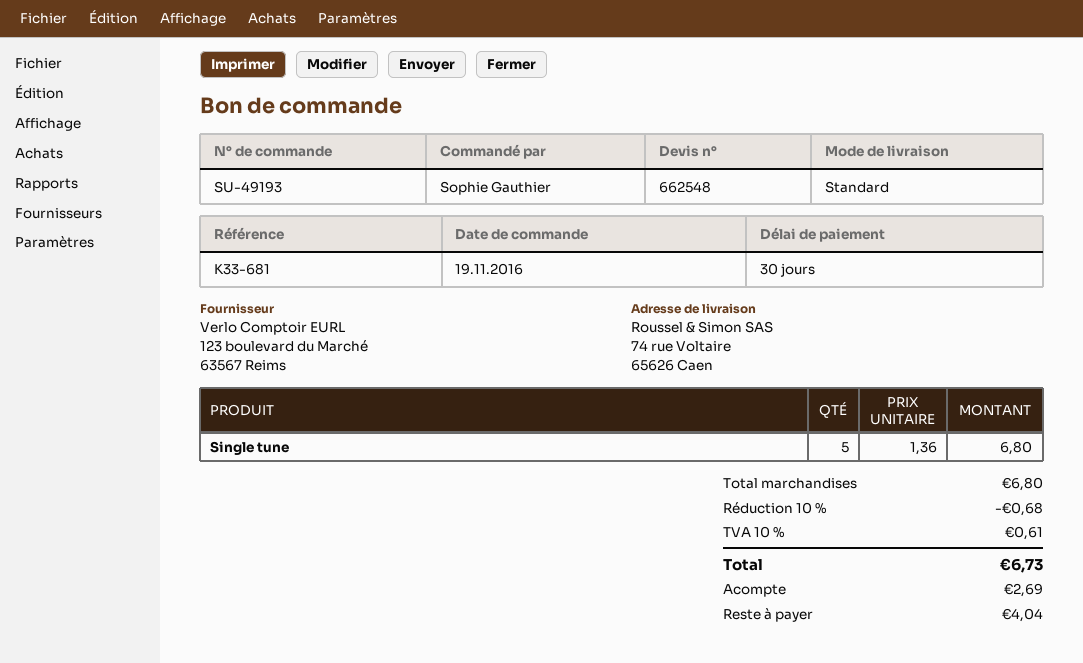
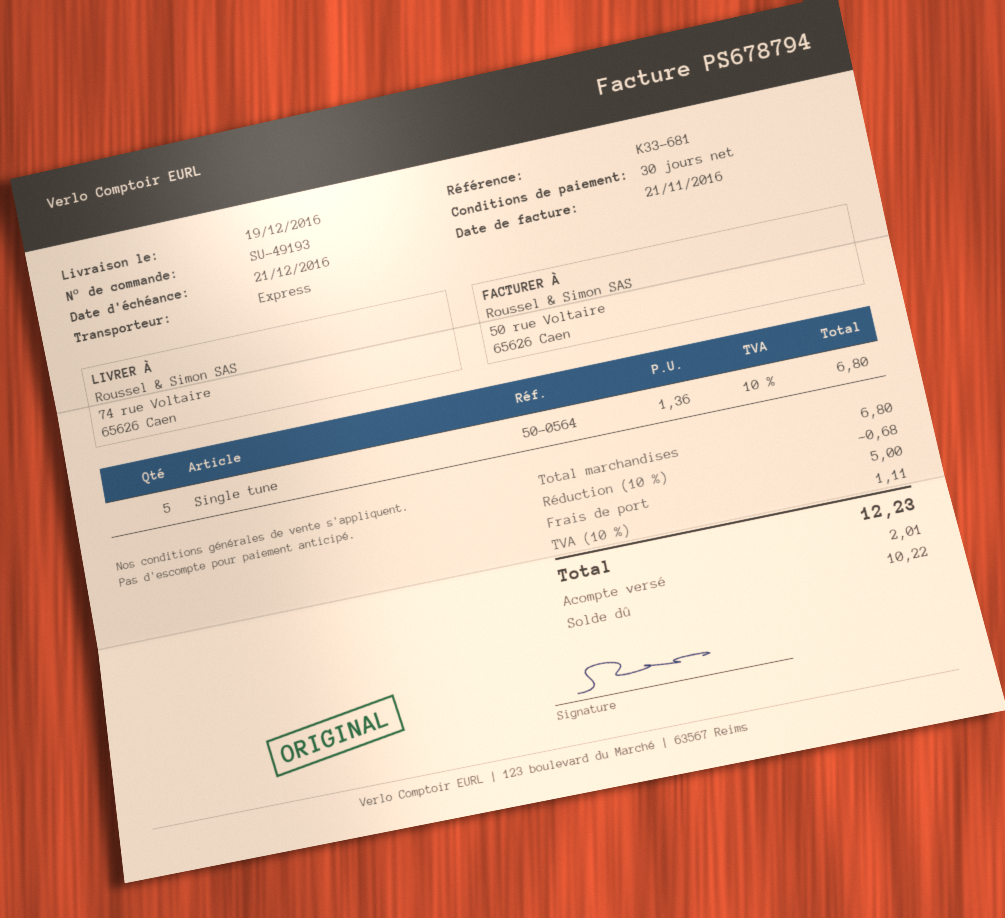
shipping method: standard -> express
shipping: none -> 5.00
tax: 10% = 0.61 -> 10% = 1.11
total: 6.73 -> 12.23
deposit: 2.69 -> 2.01
balance: 4.04 -> 10.22

